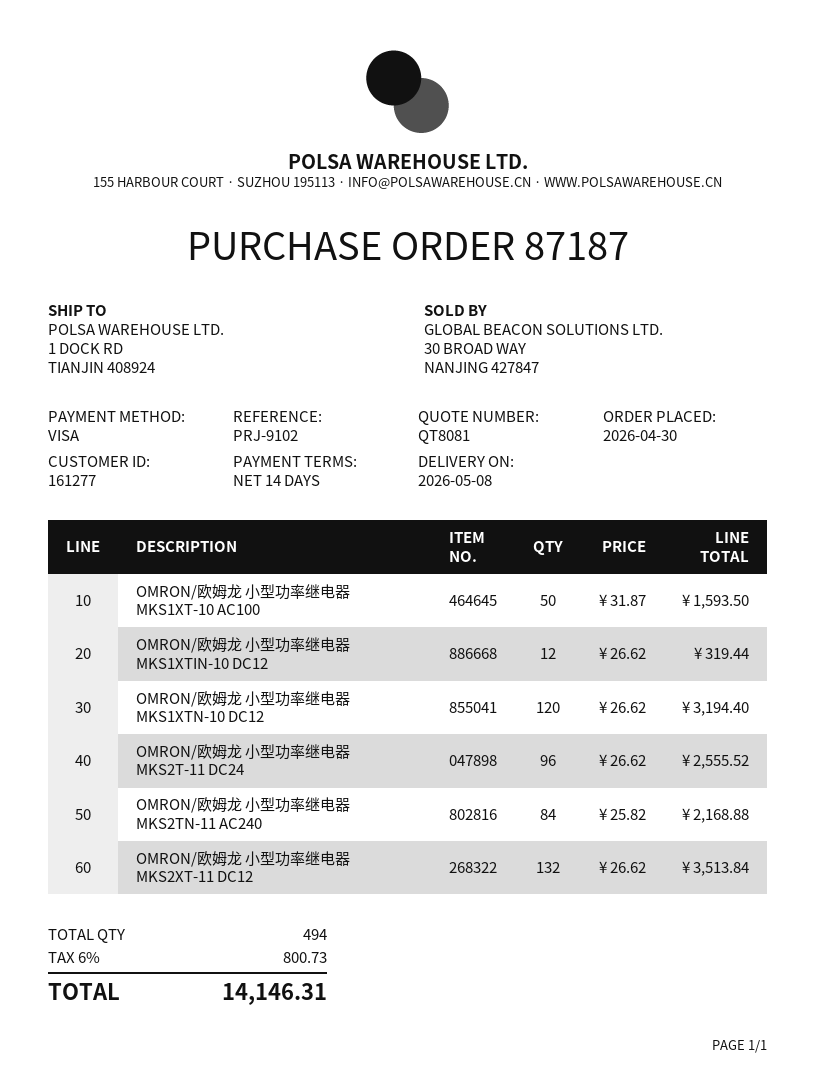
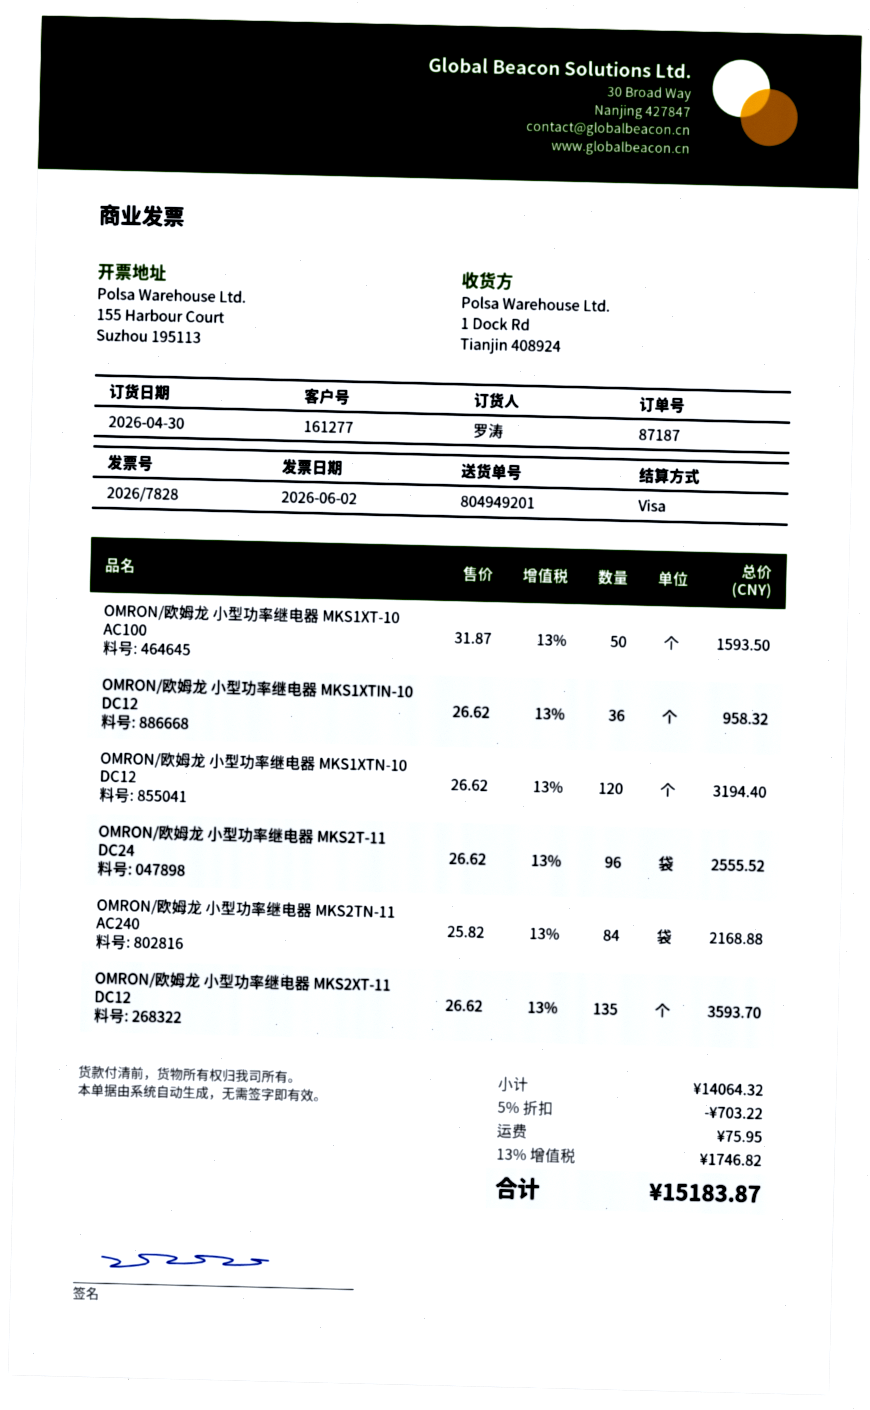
OMRON/欧姆龙 小型功率继电器 MKS1XTIN-10 DC12: 12 x 26.62 = 319.44 -> 36 x 26.62 = 958.32
OMRON/欧姆龙 小型功率继电器 MKS2XT-11 DC12: 132 x 26.62 = 3513.84 -> 135 x 26.62 = 3593.70
discount: none -> 5% = 703.22
shipping: none -> 75.95
tax: 6% = 800.73 -> 13% = 1746.82
total: 14146.31 -> 15183.87

